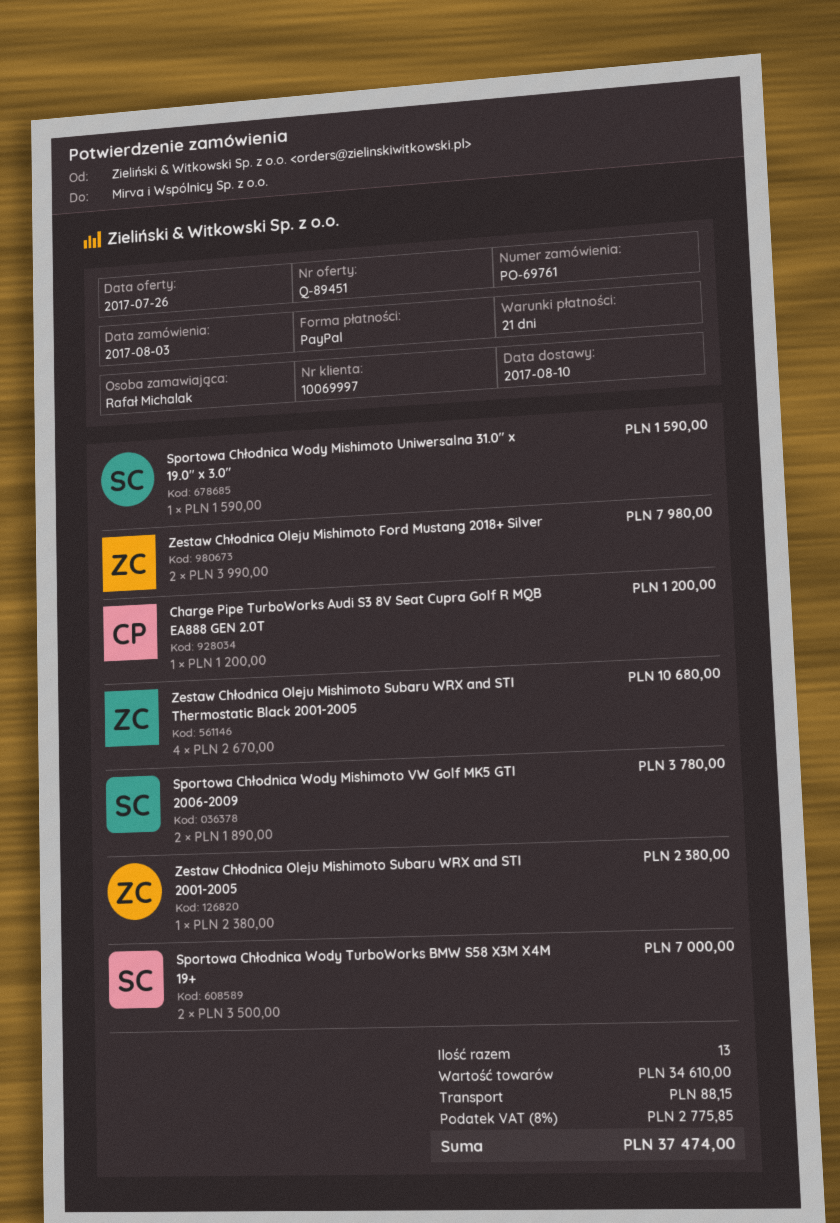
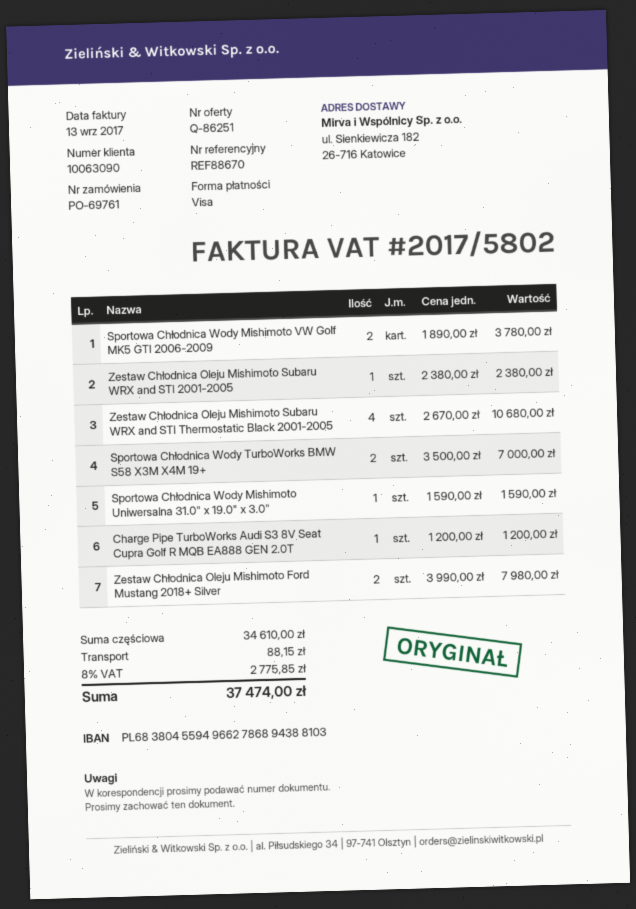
quote number: Q-89451 -> Q-86251
customer number: 10069997 -> 10063090
payment method: PayPal -> Visa

